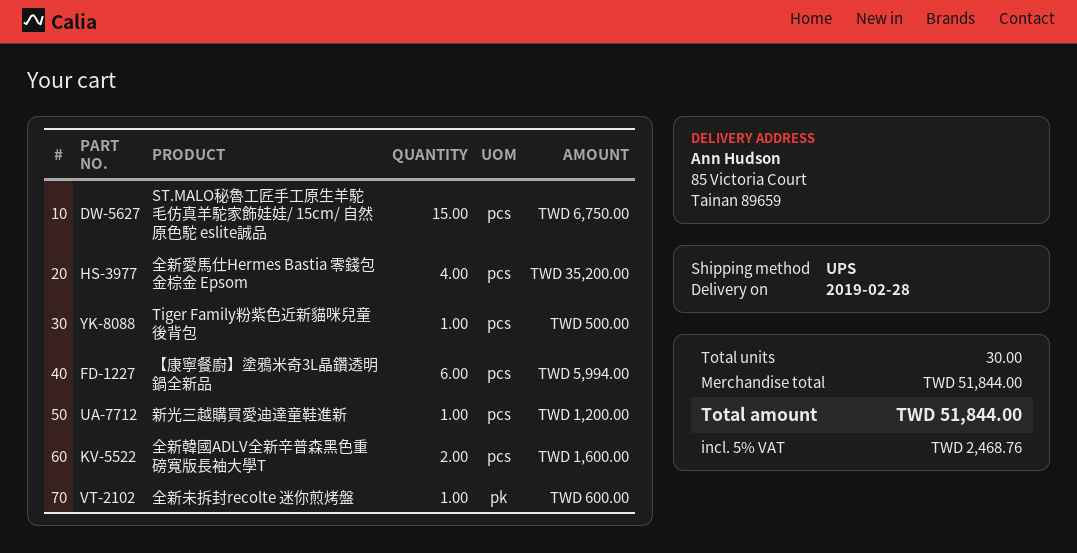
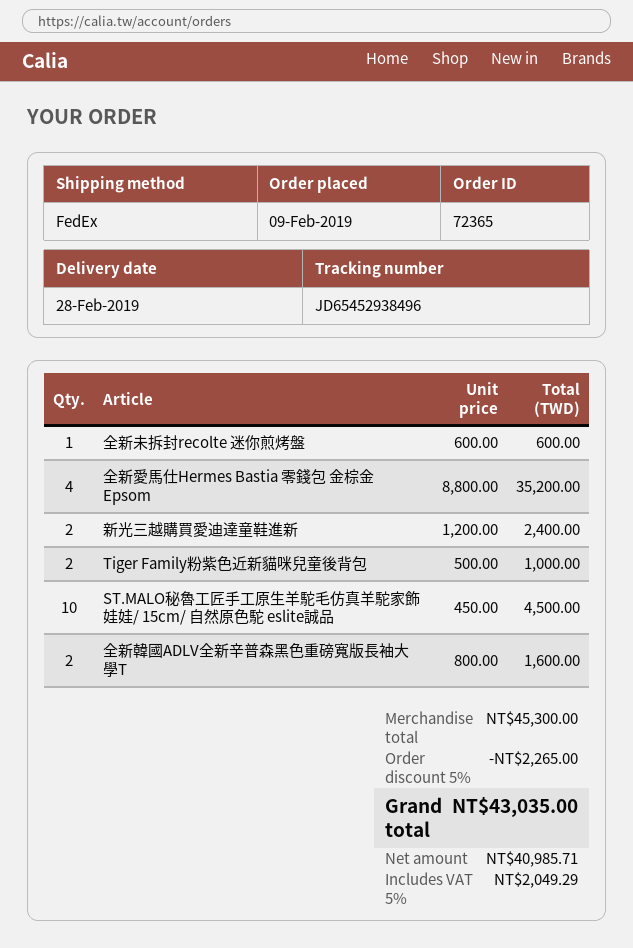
shipping method: UPS -> FedEx
ST.MALO秘魯工匠手工原生羊駝毛仿真羊駝家飾娃娃/ 15cm/ 自然原色駝 eslite誠品: 15 for 6750.00 -> 10 for 4500.00
Tiger Family粉紫色近新貓咪兒童後背包: 1 for 500.00 -> 2 for 1000.00
【康寧餐廚】塗鴉米奇3L晶鑽透明鍋全新品: 6 for 5994.00 -> none
新光三越購買愛迪達童鞋進新: 1 for 1200.00 -> 2 for 2400.00
subtotal: 51844.00 -> 45300.00
discount: none -> 5% = 2265.00
tax: 5% = 2468.76 -> 5% = 2049.29
total: 51844.00 -> 43035.00

